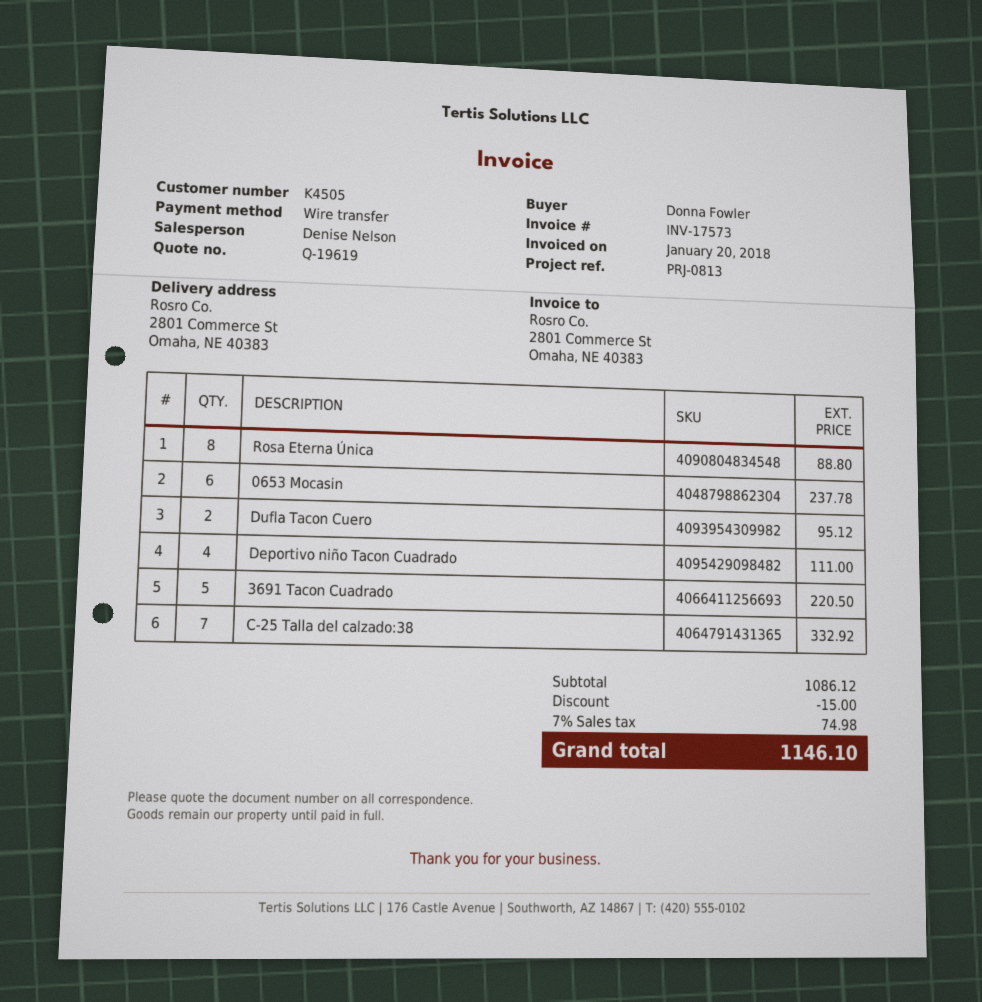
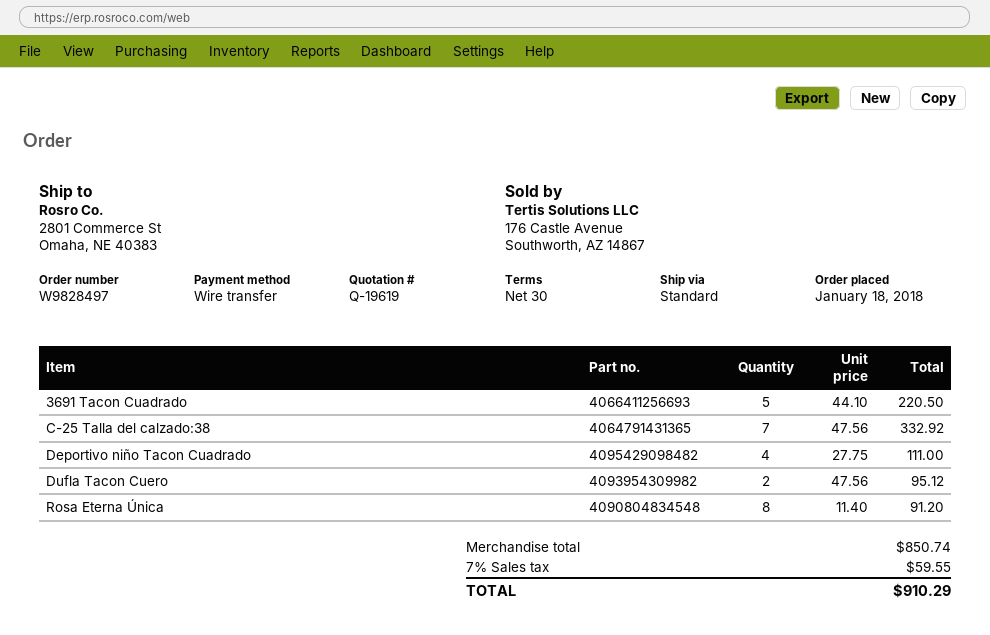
Rosa Eterna Única: 8 for 88.80 -> 8 for 91.20
0653 Mocasin: 6 for 237.78 -> none
subtotal: 1086.12 -> 850.74
discount: 15.00 -> none
tax: 7% = 74.98 -> 7% = 59.55
total: 1146.10 -> 910.29

